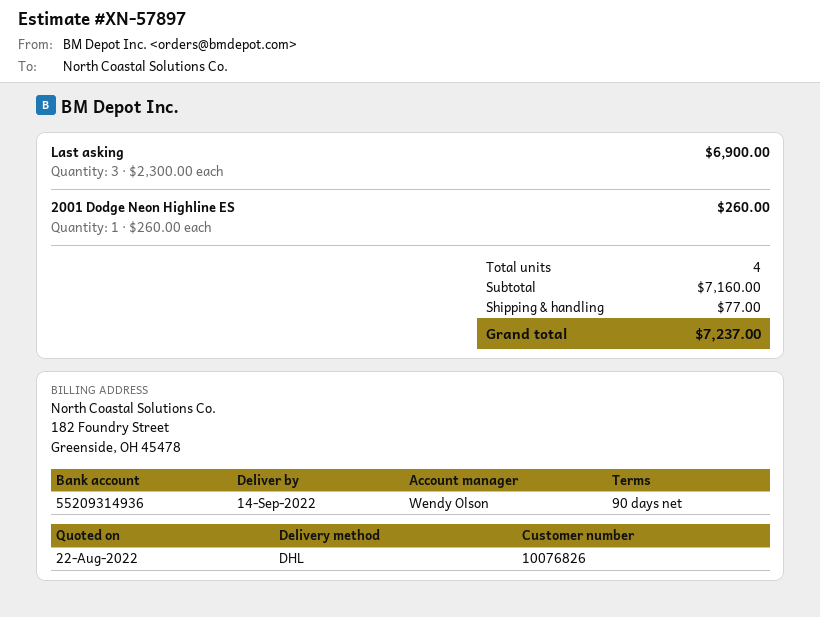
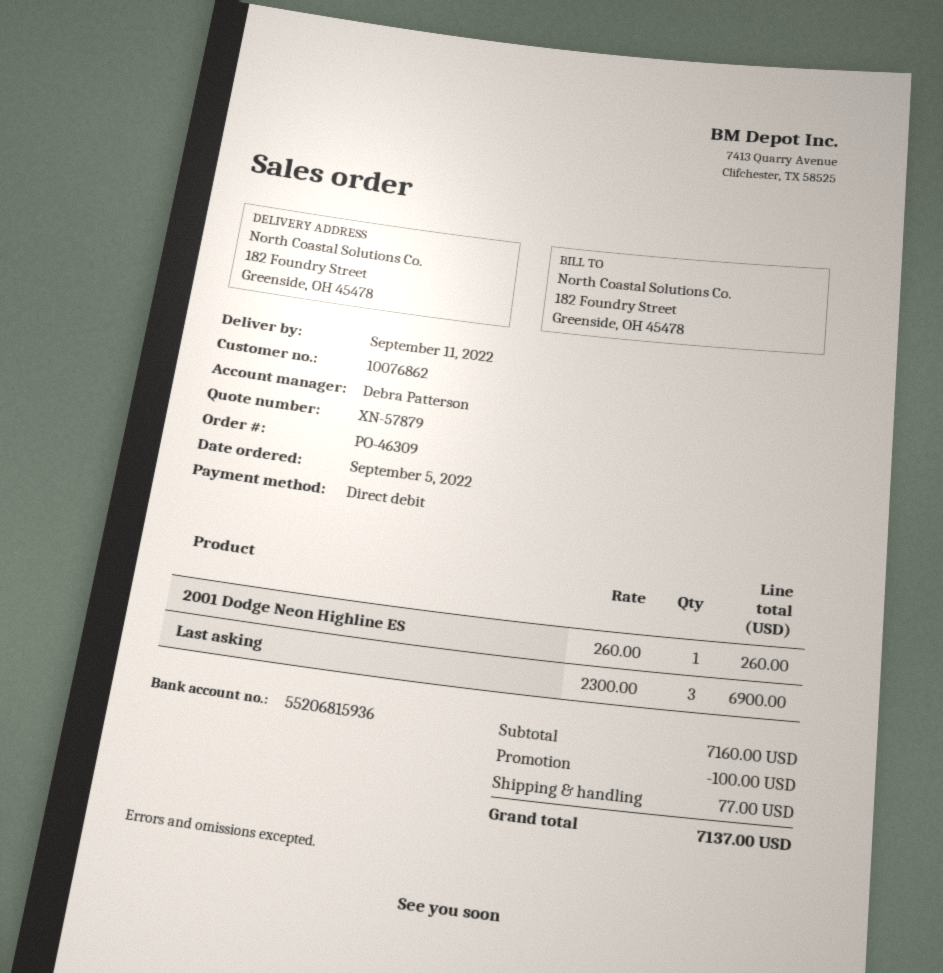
quote number: XN-57897 -> XN-57879
delivery date: 2022-09-14 -> 2022-09-11
customer number: 10076826 -> 10076862
sales rep: Wendy Olson -> Debra Patterson
bank account: 55209314936 -> 55206815936
discount: none -> 100.00
total: 7237.00 -> 7137.00

